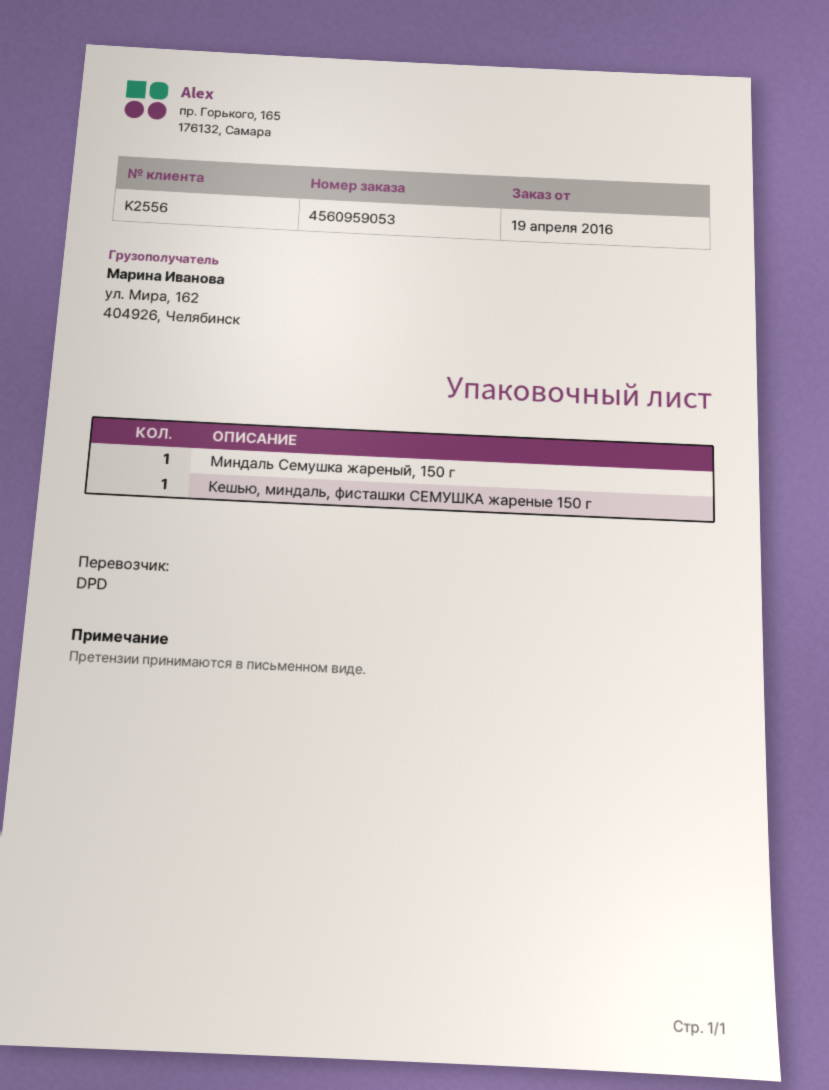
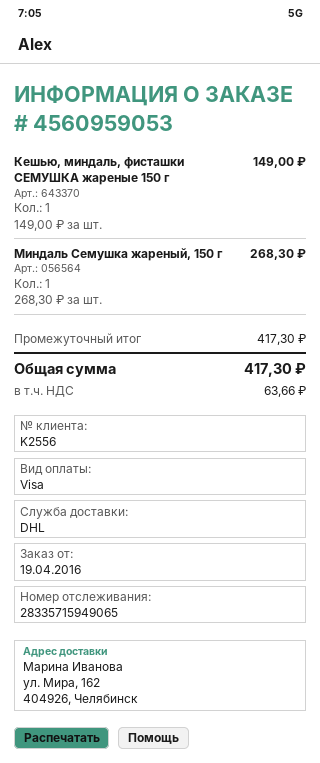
shipping method: DPD -> DHL

